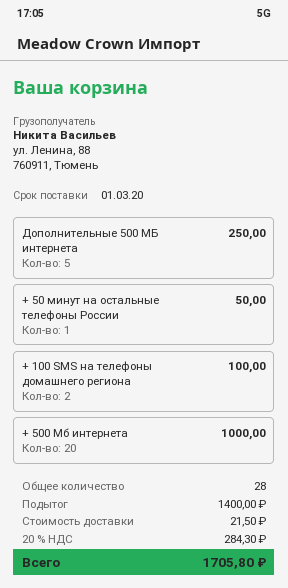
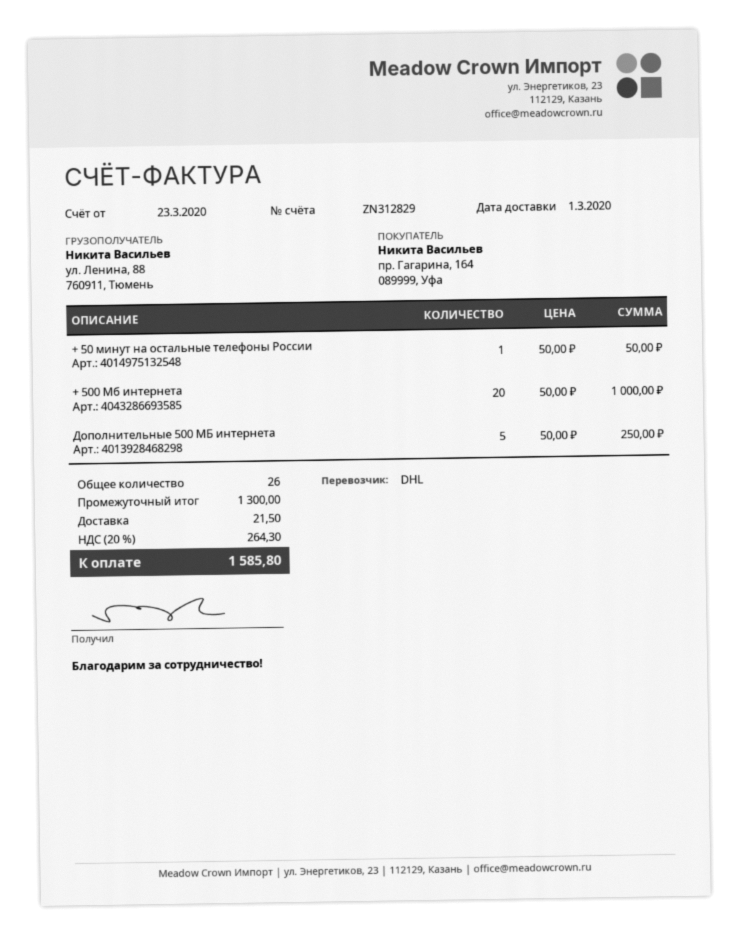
+ 100 SMS на телефоны домашнего региона: 2 for 100.00 -> none
total quantity: 28 -> 26
subtotal: 1400.00 -> 1300.00
tax: 20% = 284.30 -> 20% = 264.30
total: 1705.80 -> 1585.80

